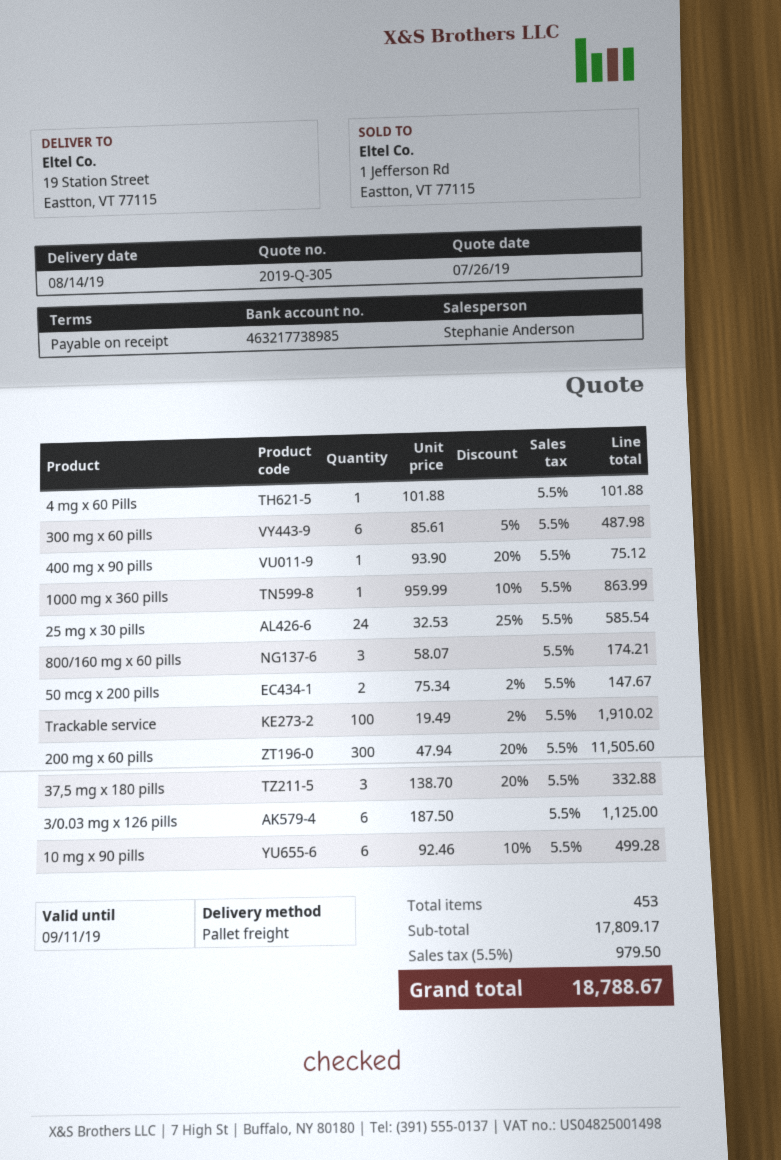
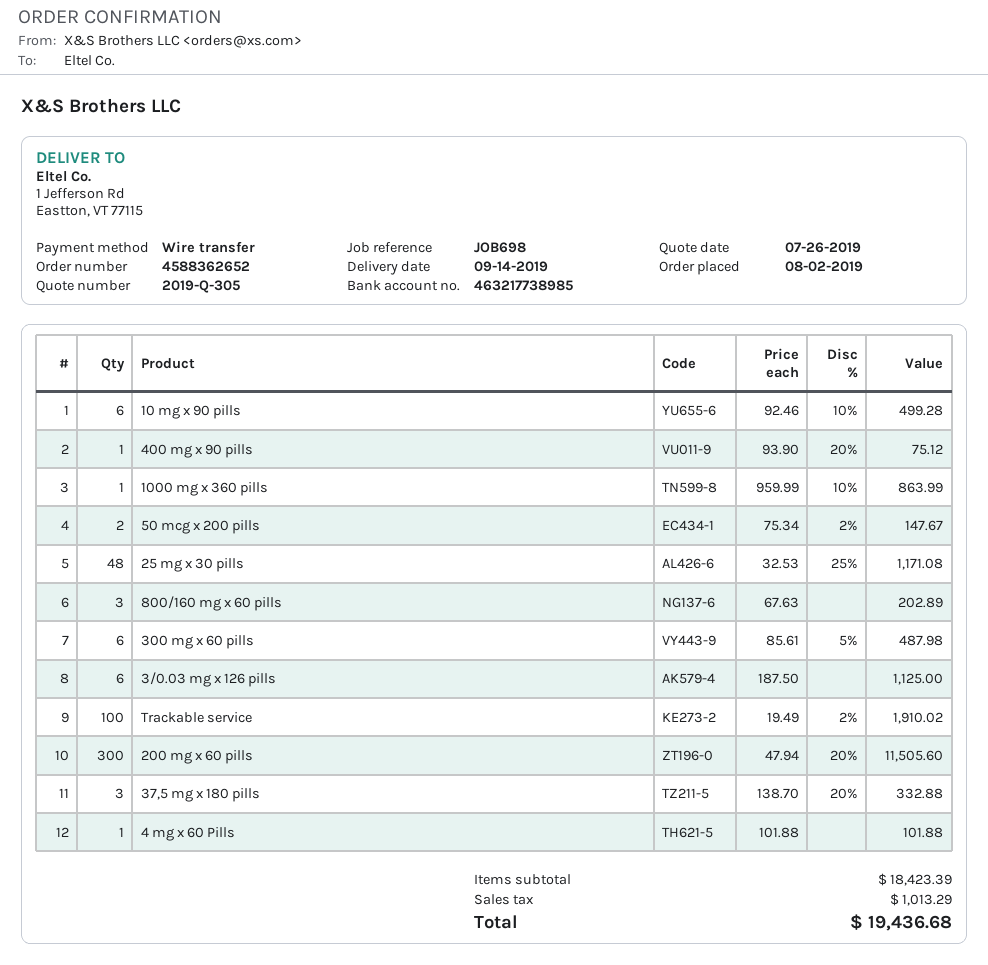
delivery date: 2019-08-14 -> 2019-09-14
ship to: 19 Station Street, Eastton, VT 77115 -> 1 Jefferson Rd, Eastton, VT 77115
25 mg x 30 pills: 24 x 32.53 - 25% = 585.54 -> 48 x 32.53 - 25% = 1171.08
800/160 mg x 60 pills: 3 x 58.07 = 174.21 -> 3 x 67.63 = 202.89
subtotal: 17809.17 -> 18423.39
tax: 979.50 -> 1013.29
total: 18788.67 -> 19436.68

